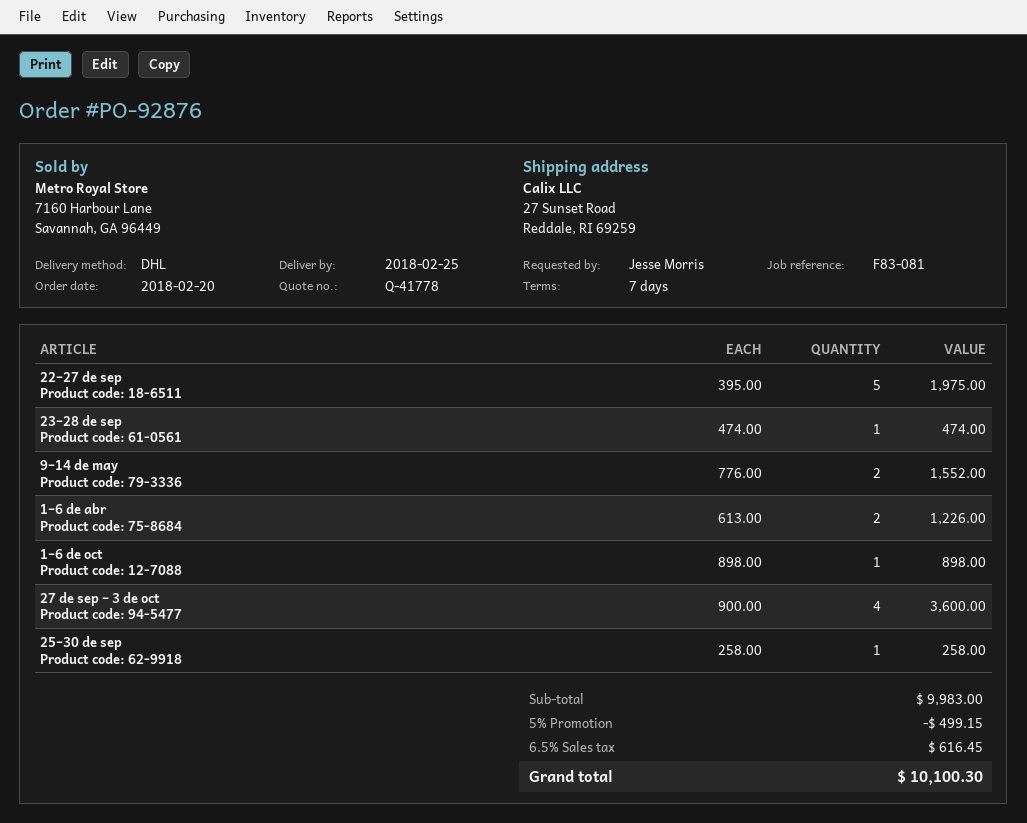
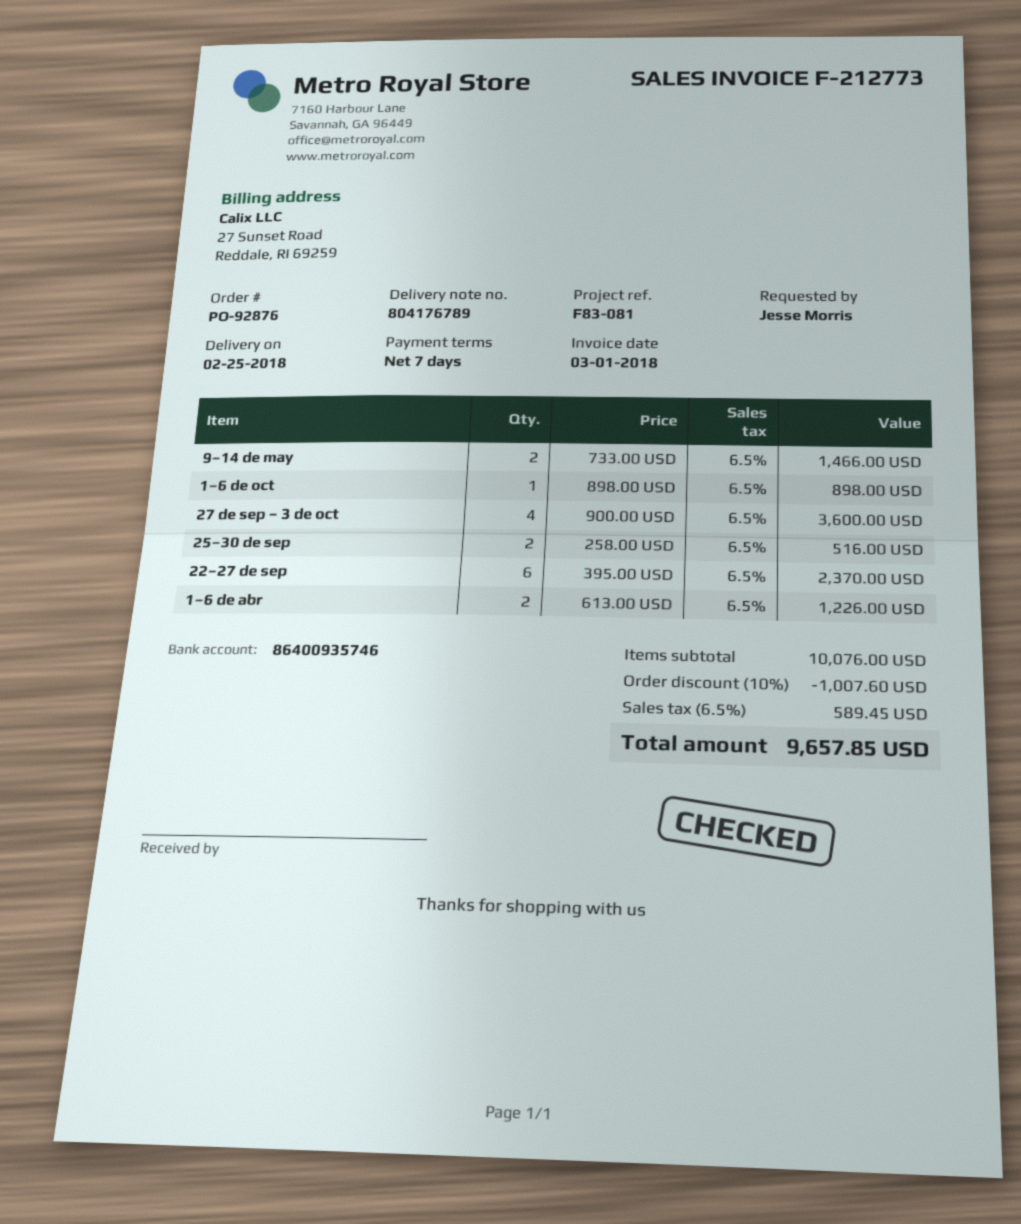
22–27 de sep: 5 x 395.00 = 1975.00 -> 6 x 395.00 = 2370.00
23–28 de sep: 1 x 474.00 = 474.00 -> none
9–14 de may: 2 x 776.00 = 1552.00 -> 2 x 733.00 = 1466.00
25–30 de sep: 1 x 258.00 = 258.00 -> 2 x 258.00 = 516.00
subtotal: 9983.00 -> 10076.00
discount: 5% = 499.15 -> 10% = 1007.60
tax: 6.5% = 616.45 -> 6.5% = 589.45
total: 10100.30 -> 9657.85

